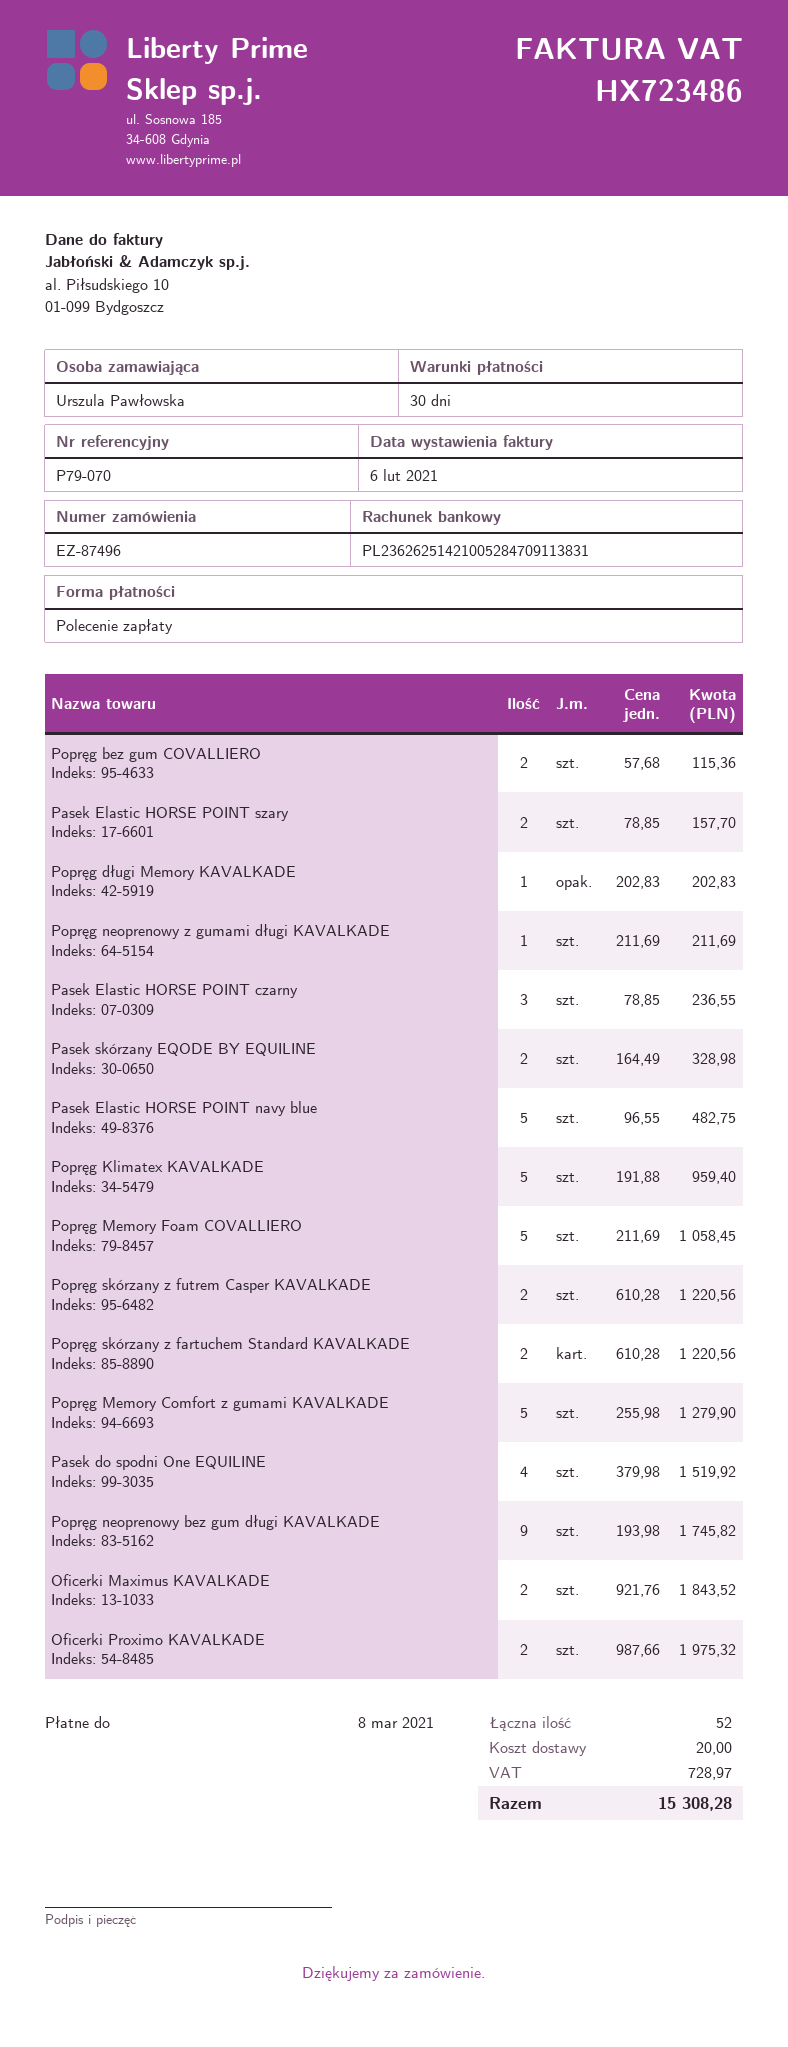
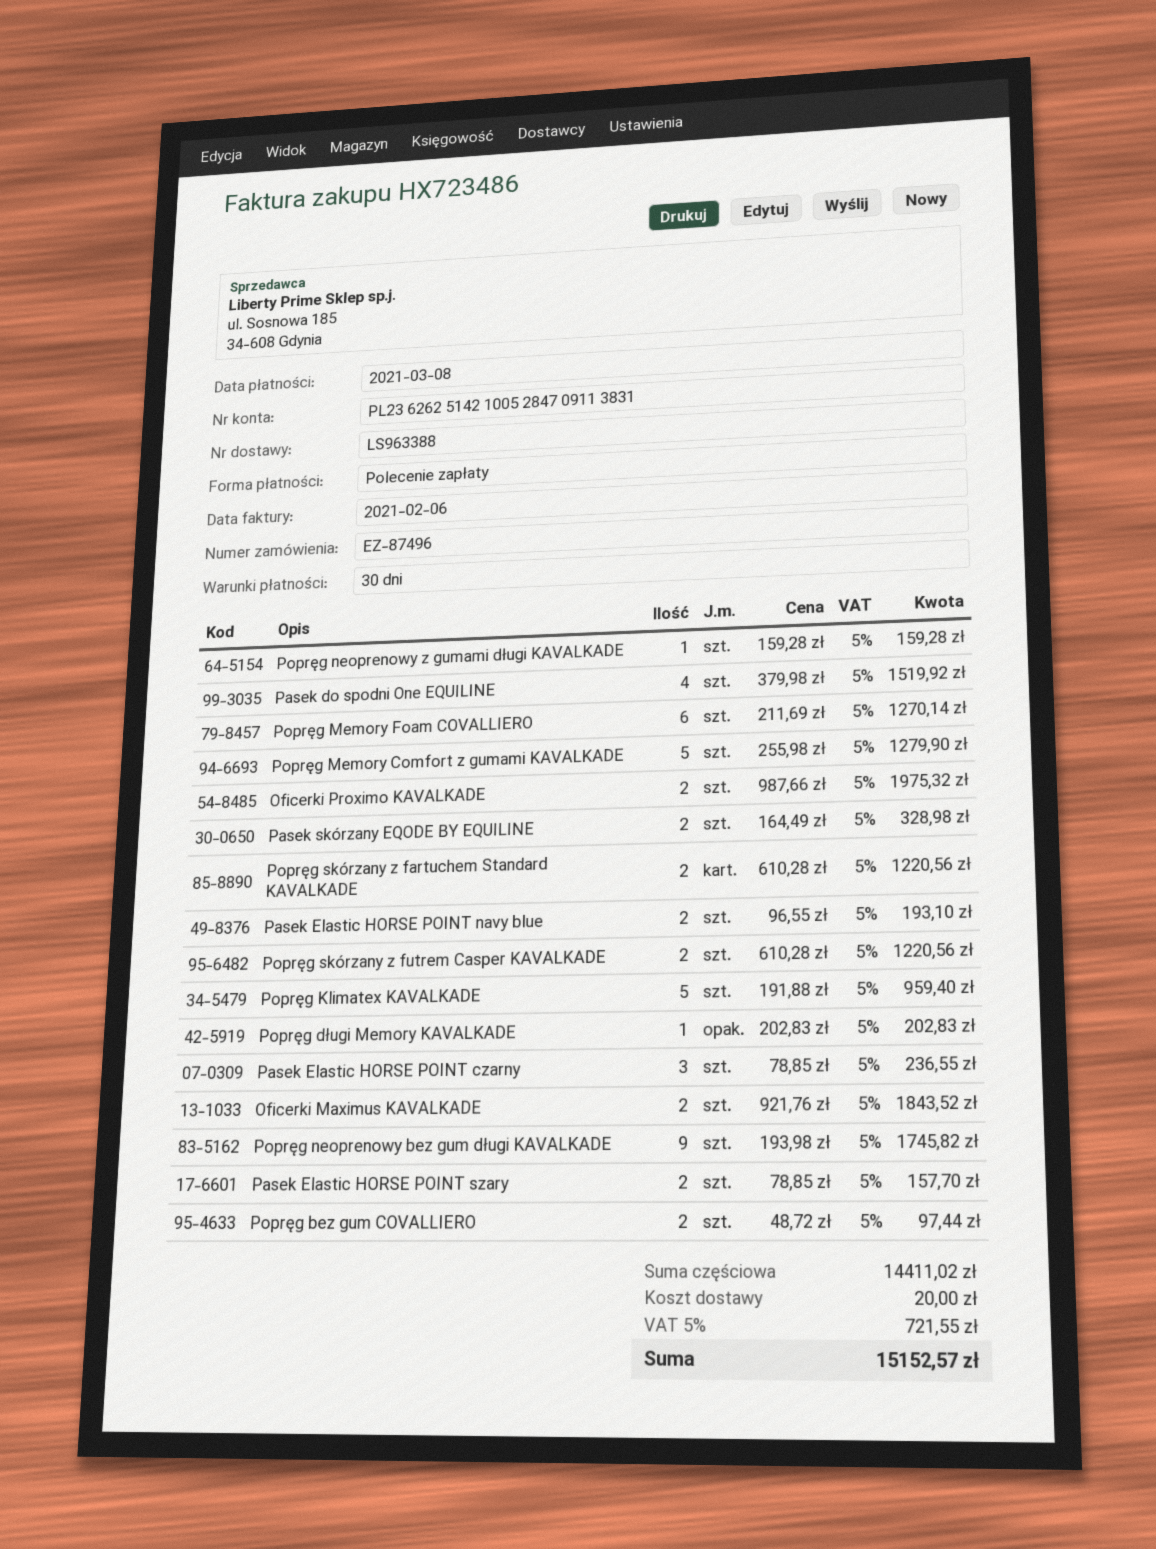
Popręg bez gum COVALLIERO: 2 x 57.68 = 115.36 -> 2 x 48.72 = 97.44
Popręg neoprenowy z gumami długi KAVALKADE: 1 x 211.69 = 211.69 -> 1 x 159.28 = 159.28
Pasek Elastic HORSE POINT navy blue: 5 x 96.55 = 482.75 -> 2 x 96.55 = 193.10
Popręg Memory Foam COVALLIERO: 5 x 211.69 = 1058.45 -> 6 x 211.69 = 1270.14
tax: 728.97 -> 721.55
total: 15308.28 -> 15152.57

